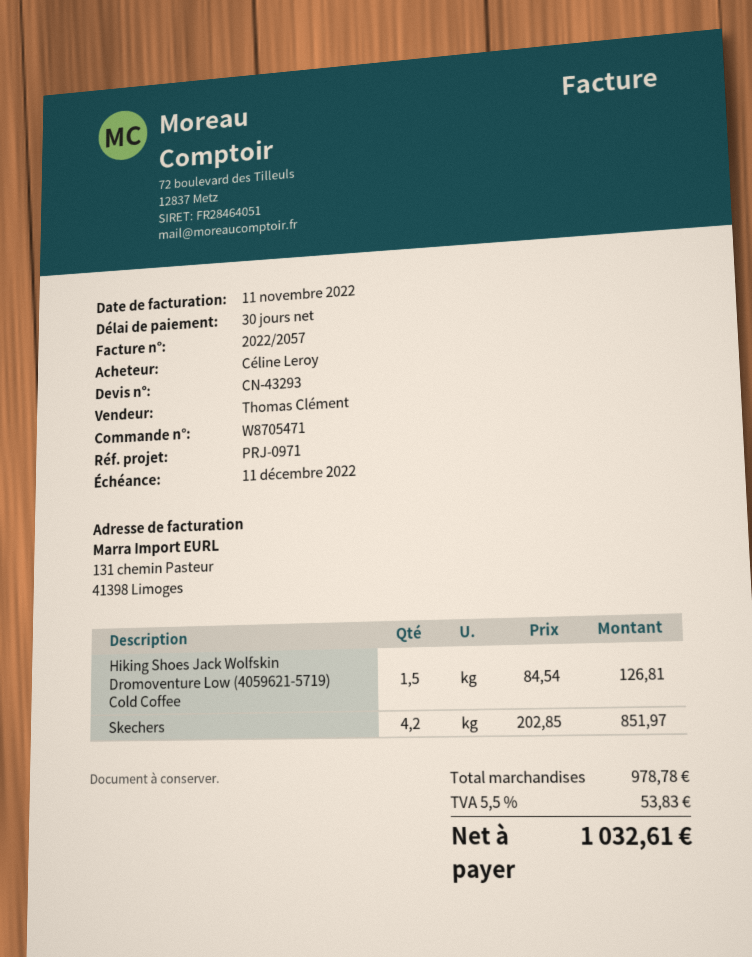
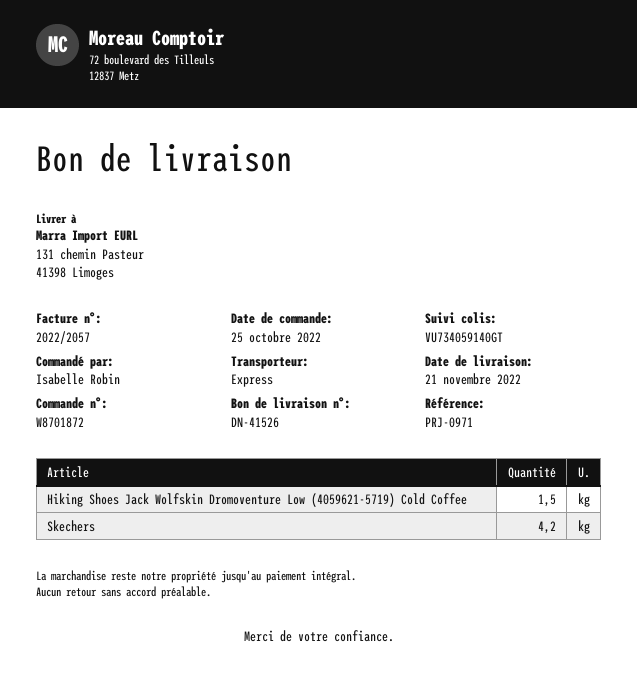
order number: W8705471 -> W8701872
ordered by: Céline Leroy -> Isabelle Robin

